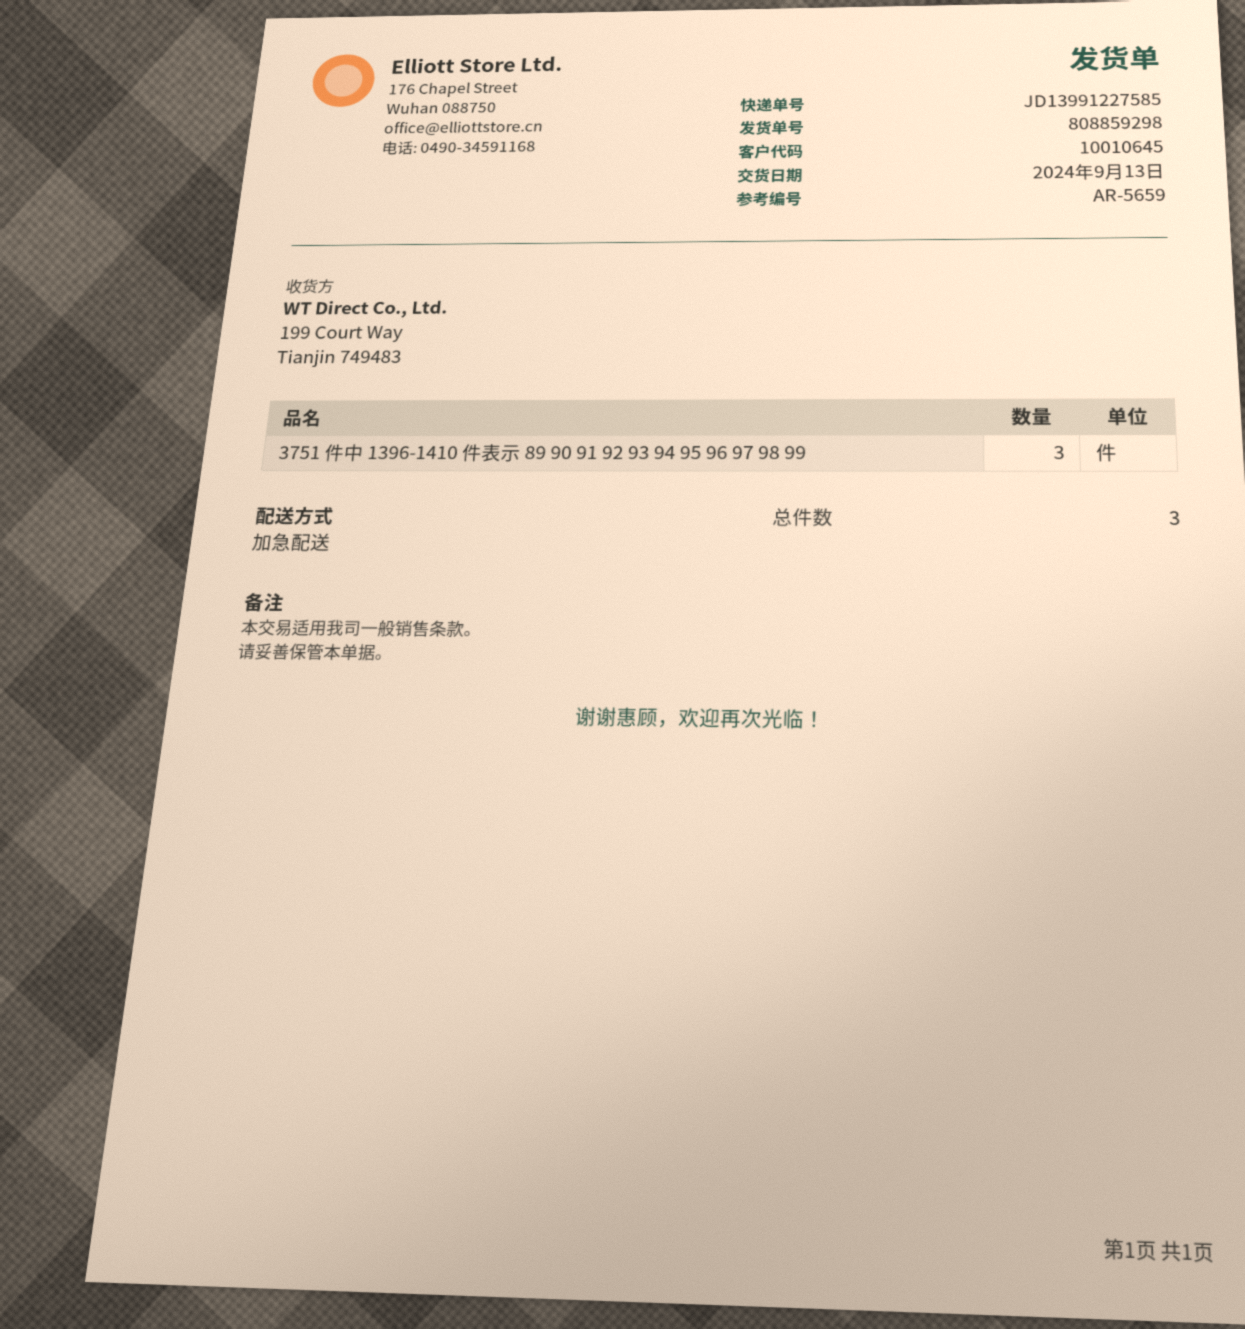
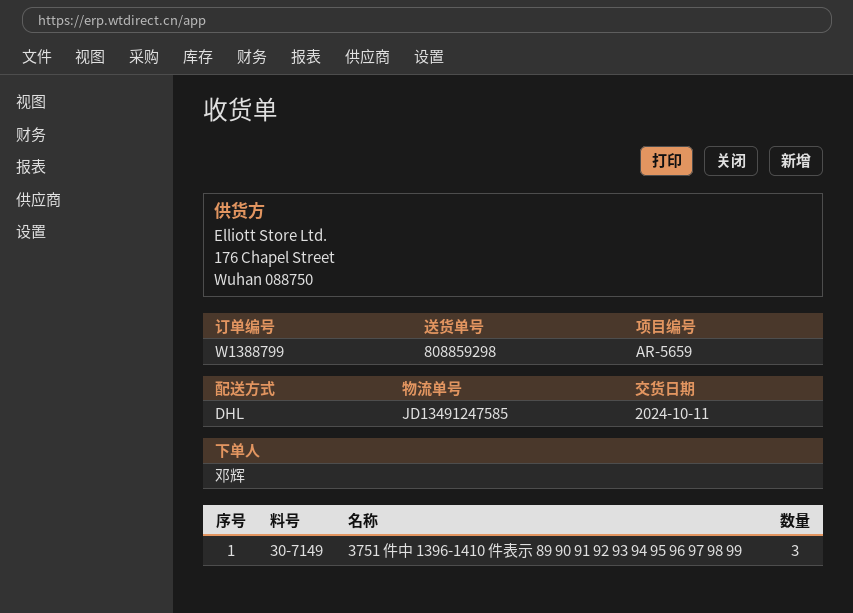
delivery date: 2024-09-13 -> 2024-10-11
shipping method: express -> DHL
tracking number: JD13991227585 -> JD13491247585

